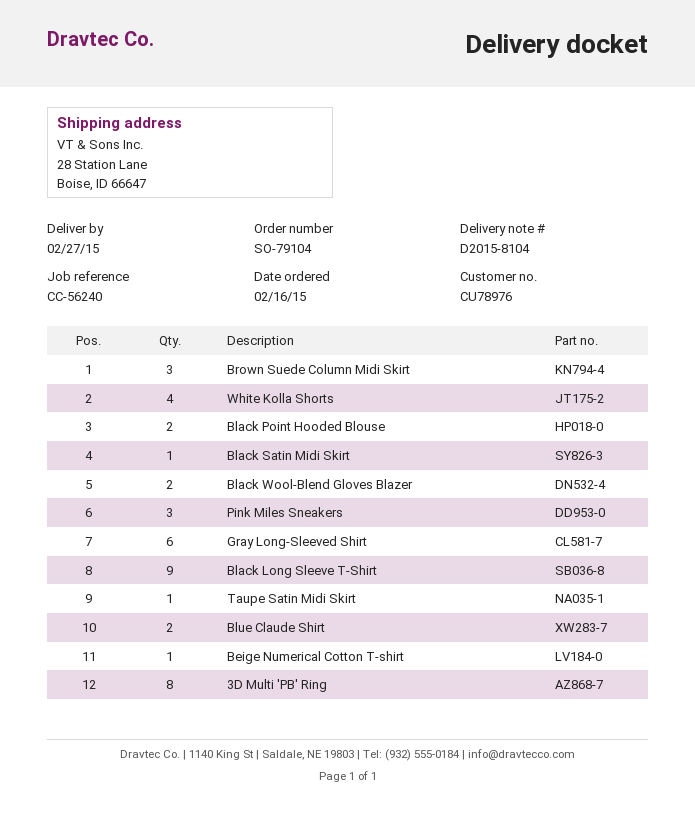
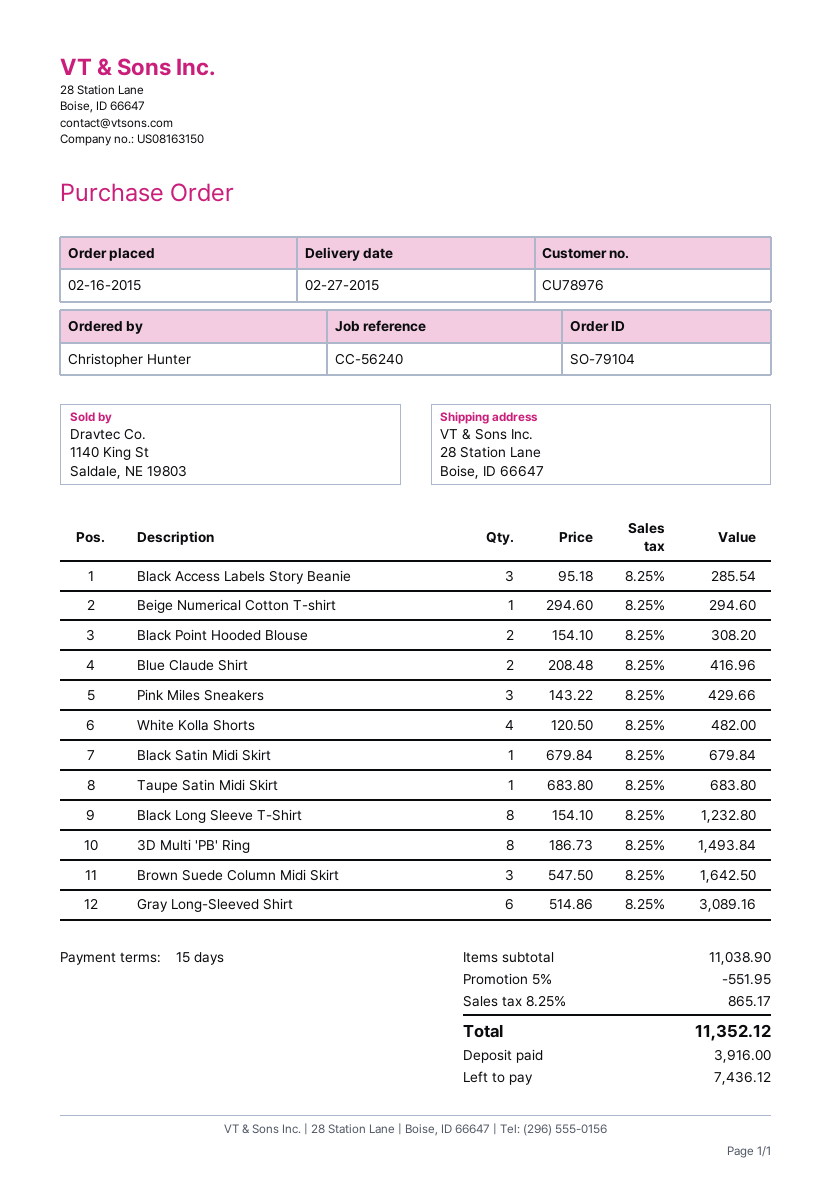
Black Wool-Blend Gloves Blazer: 2 -> none
Black Long Sleeve T-Shirt: 9 -> 8
Black Access Labels Story Beanie: none -> 3

